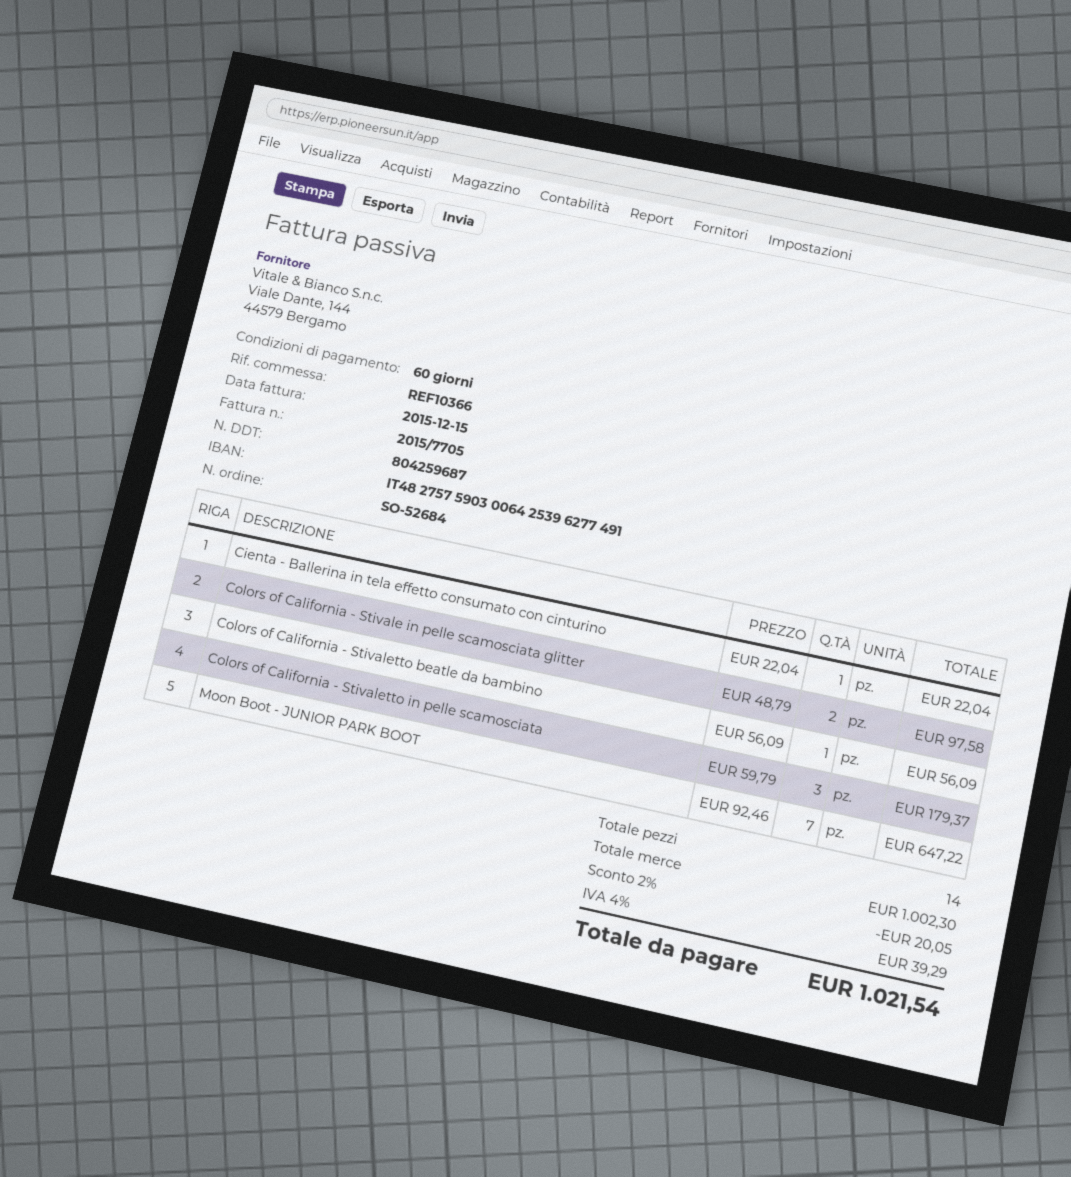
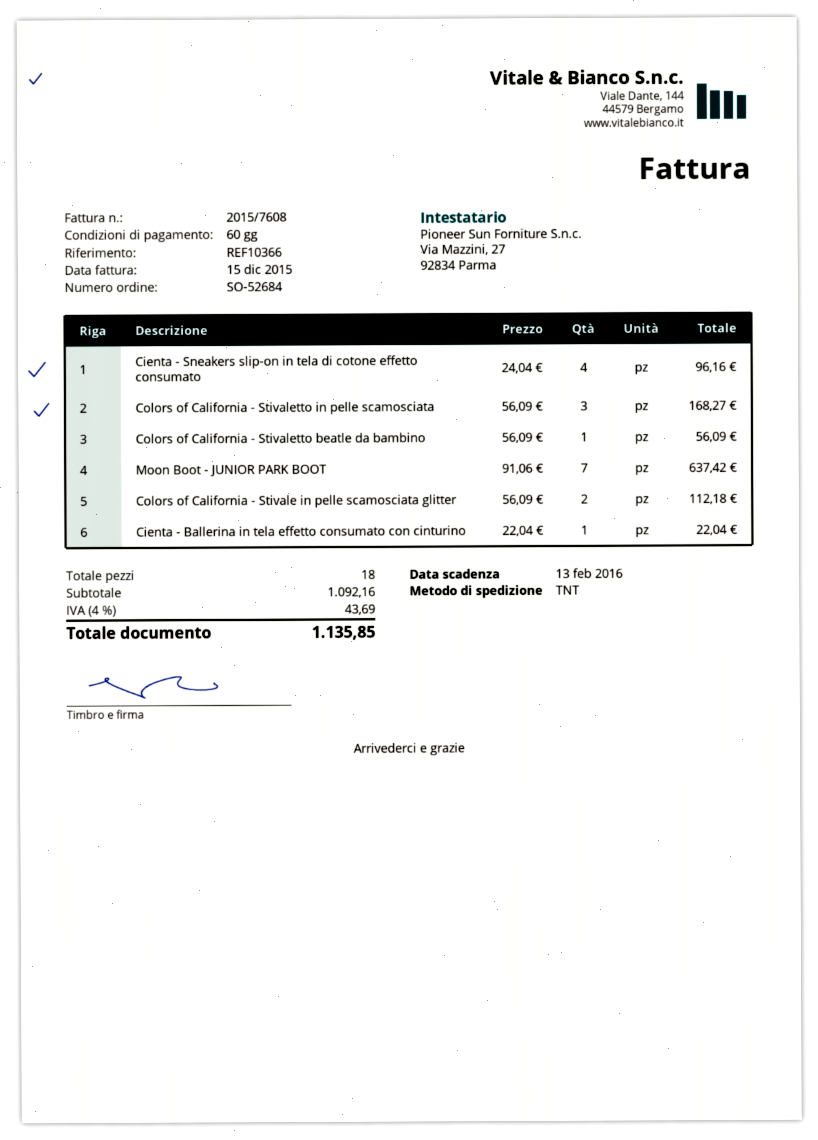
invoice number: 2015/7705 -> 2015/7608
Colors of California - Stivale in pelle scamosciata glitter: 2 x 48.79 = 97.58 -> 2 x 56.09 = 112.18
Colors of California - Stivaletto in pelle scamosciata: 3 x 59.79 = 179.37 -> 3 x 56.09 = 168.27
Moon Boot - JUNIOR PARK BOOT: 7 x 92.46 = 647.22 -> 7 x 91.06 = 637.42
Cienta - Sneakers slip-on in tela di cotone effetto consumato: none -> 4 x 24.04 = 96.16
total quantity: 14 -> 18
subtotal: 1002.30 -> 1092.16
discount: 2% = 20.05 -> none
tax: 4% = 39.29 -> 4% = 43.69
total: 1021.54 -> 1135.85

